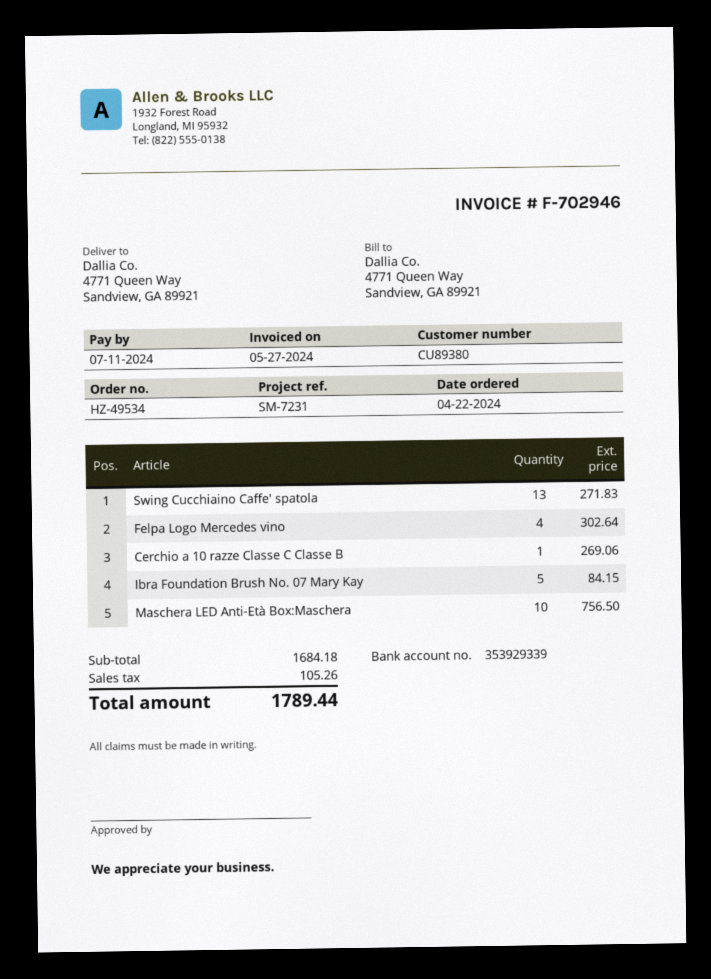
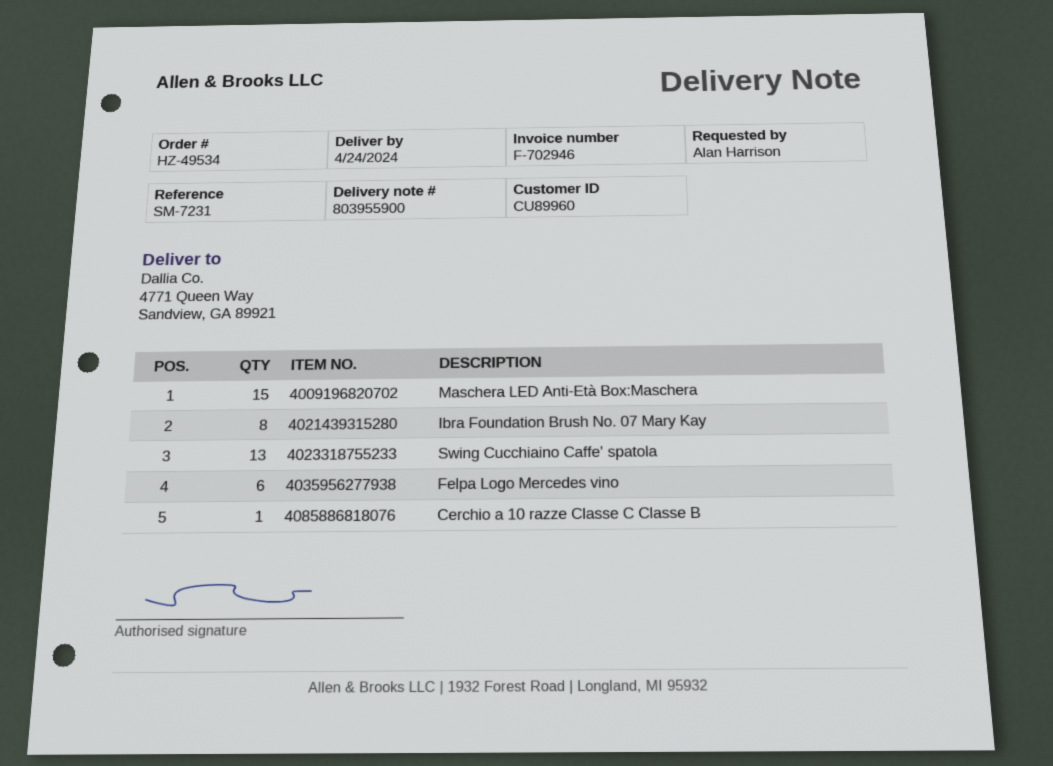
customer number: CU89380 -> CU89960
Felpa Logo Mercedes vino: 4 -> 6
Ibra Foundation Brush No. 07 Mary Kay: 5 -> 8
Maschera LED Anti-Età Box:Maschera: 10 -> 15

